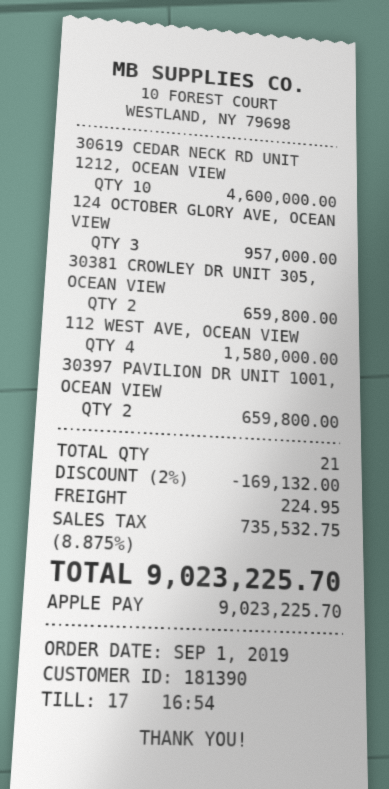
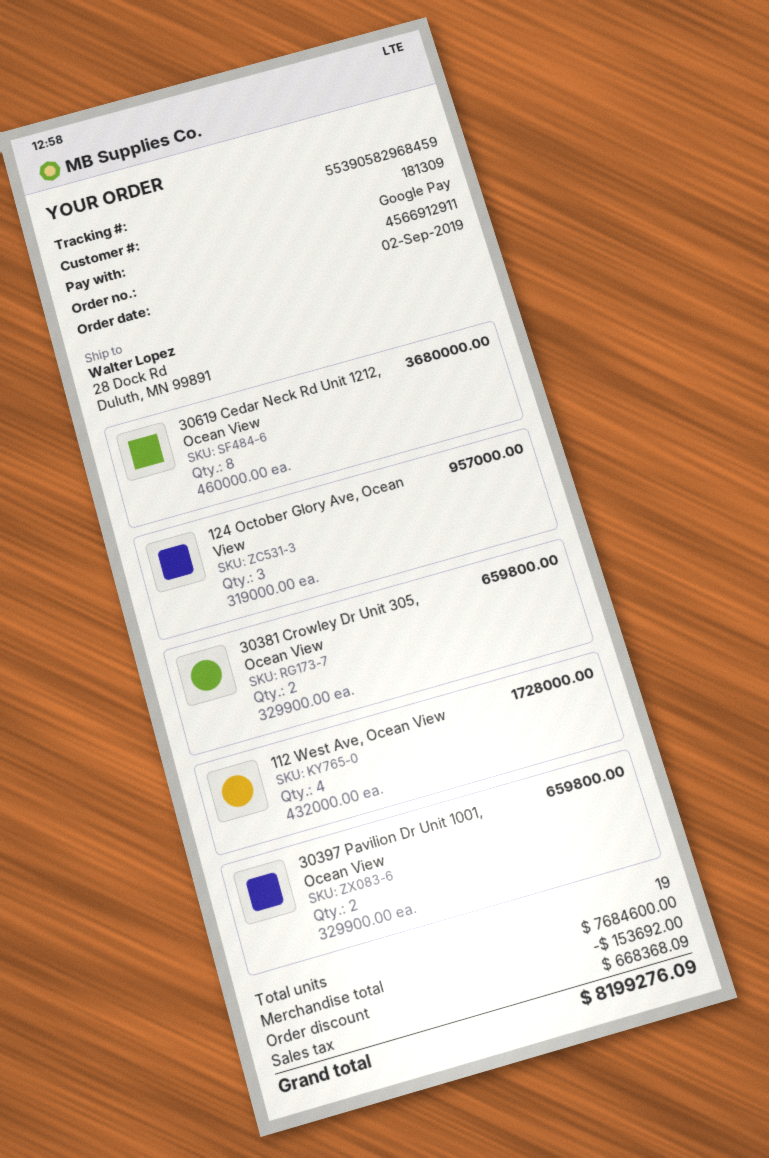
order date: 2019-09-01 -> 2019-09-02
customer number: 181390 -> 181309
payment method: Apple Pay -> Google Pay
30619 CEDAR NECK RD UNIT 1212, OCEAN VIEW: 10 for 4600000.00 -> 8 for 3680000.00
112 WEST AVE, OCEAN VIEW: 4 for 1580000.00 -> 4 for 1728000.00
total quantity: 21 -> 19
discount: 169132.00 -> 153692.00
shipping: 224.95 -> none
tax: 735532.75 -> 668368.09
total: 9023225.70 -> 8199276.09

